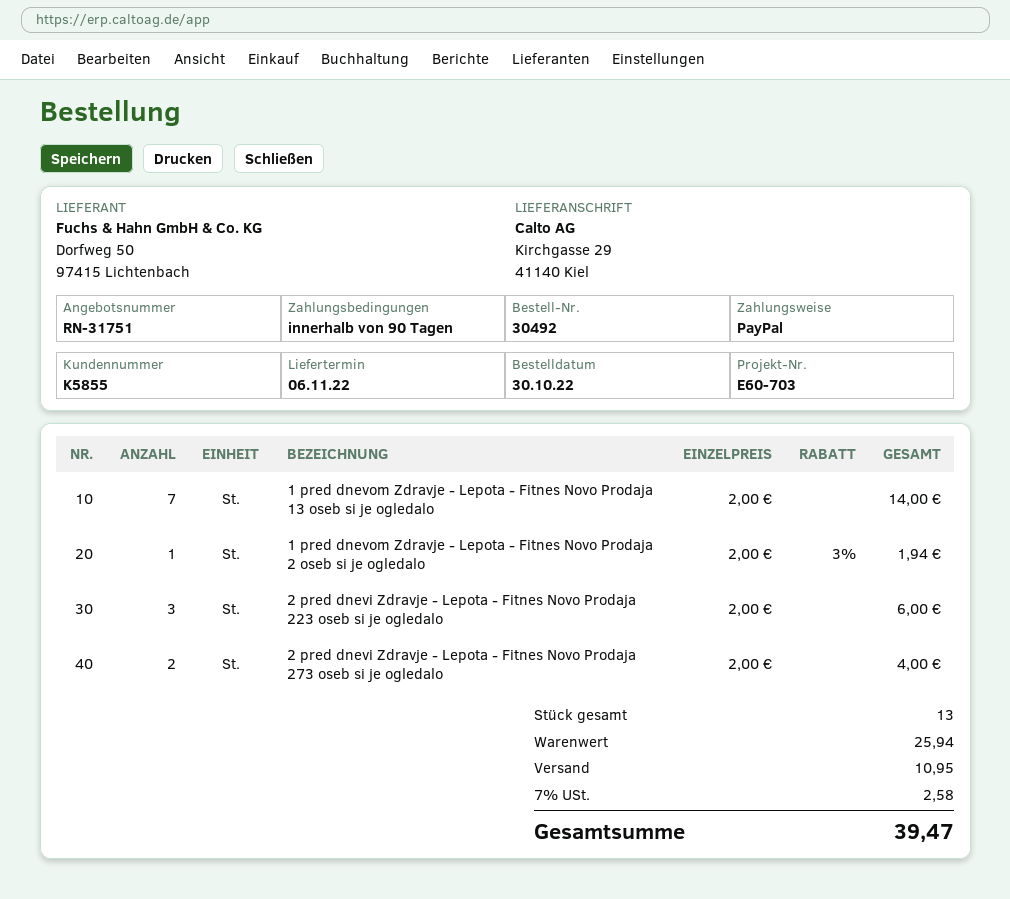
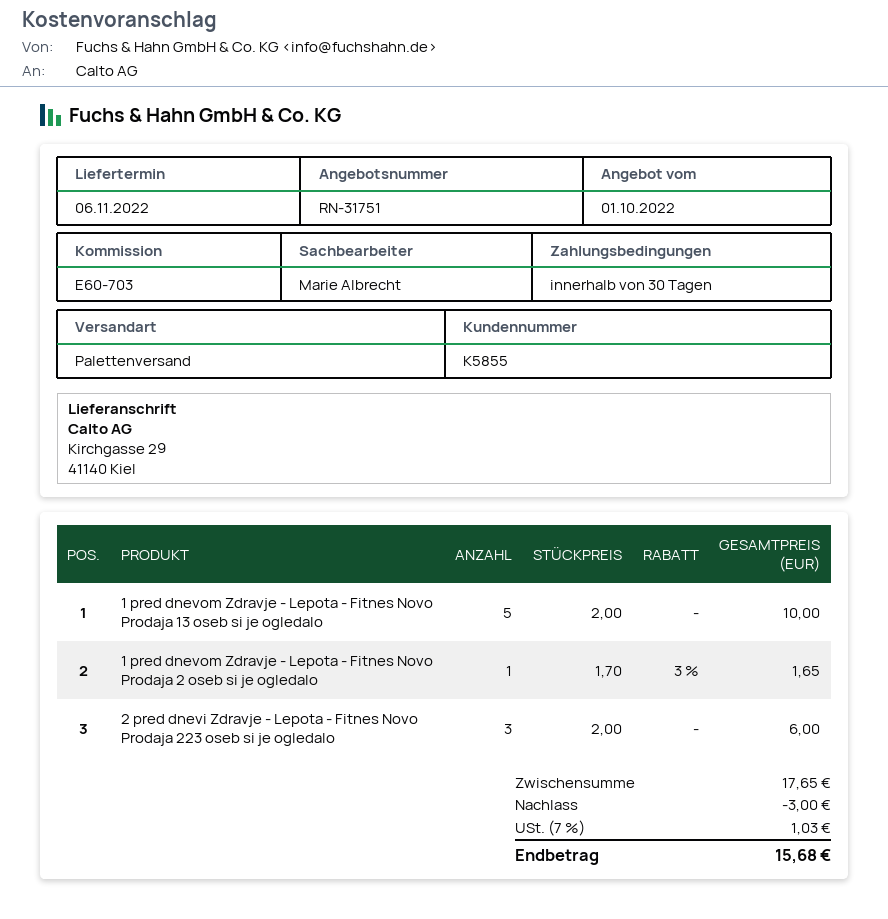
payment terms: 90 days -> 30 days
1 pred dnevom Zdravje - Lepota - Fitnes Novo Prodaja 13 oseb si je ogledalo: 7 x 2.00 = 14.00 -> 5 x 2.00 = 10.00
1 pred dnevom Zdravje - Lepota - Fitnes Novo Prodaja 2 oseb si je ogledalo: 1 x 2.00 - 3% = 1.94 -> 1 x 1.70 - 3% = 1.65
2 pred dnevi Zdravje - Lepota - Fitnes Novo Prodaja 273 oseb si je ogledalo: 2 x 2.00 = 4.00 -> none
subtotal: 25.94 -> 17.65
discount: none -> 3.00
shipping: 10.95 -> none
tax: 7% = 2.58 -> 7% = 1.03
total: 39.47 -> 15.68

